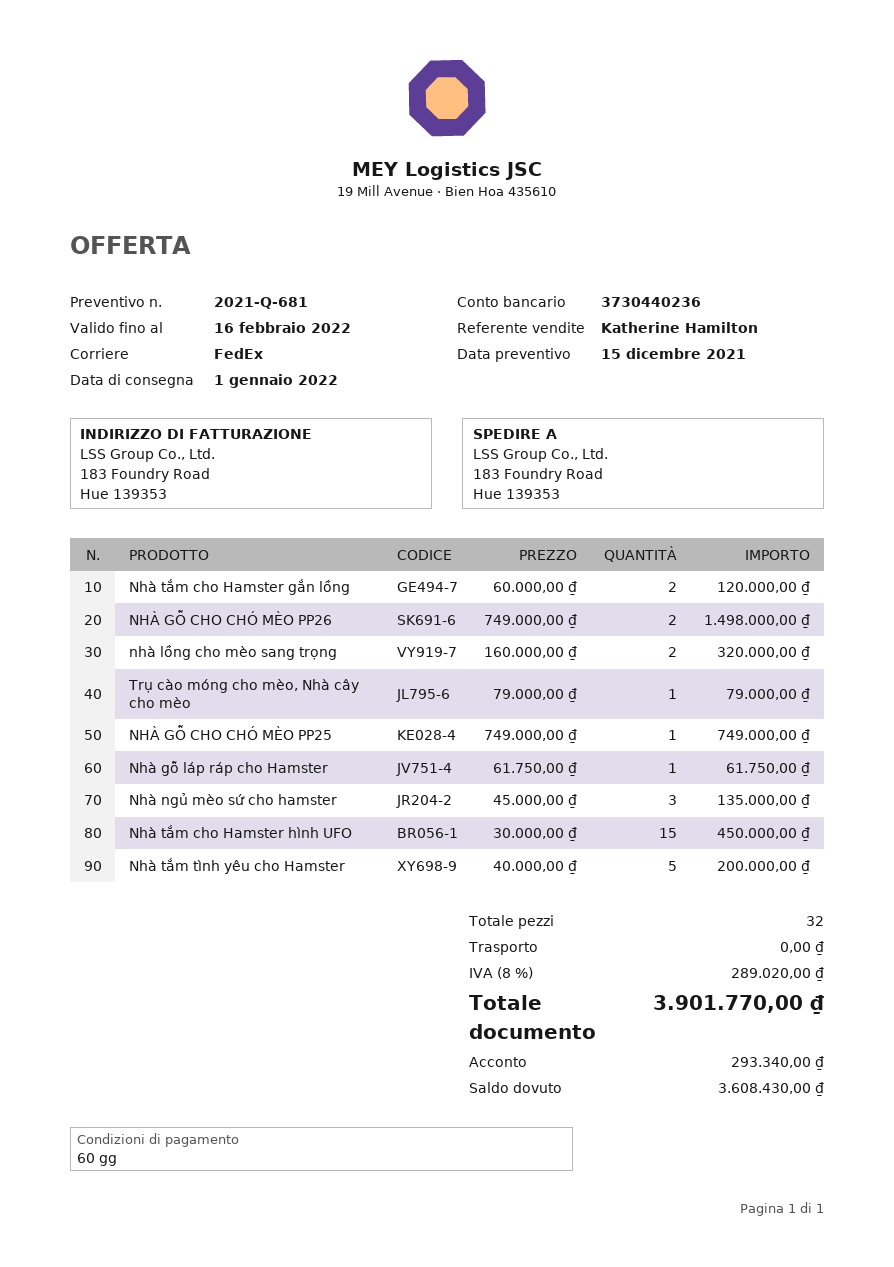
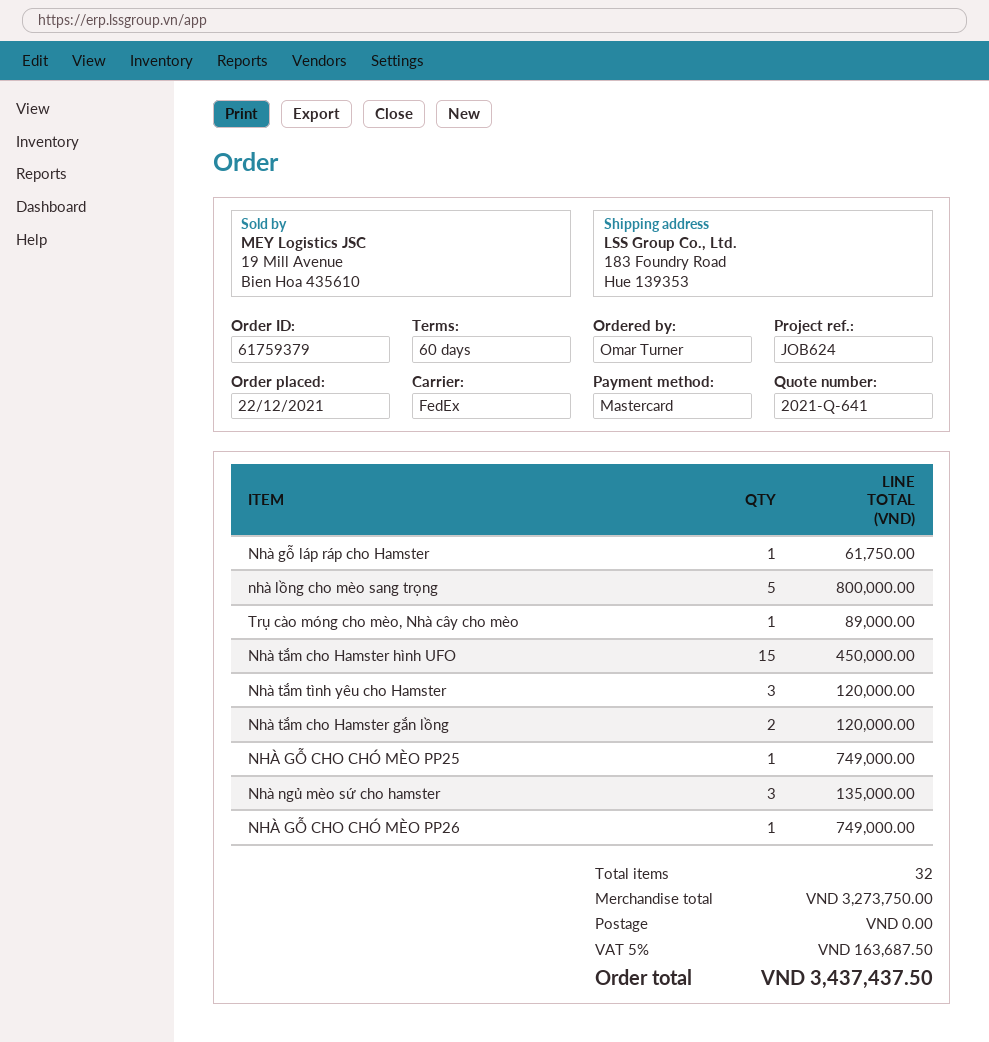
quote number: 2021-Q-681 -> 2021-Q-641
NHÀ GỖ CHO CHÓ MÈO PP26: 2 for 1498000.00 -> 1 for 749000.00
nhà lồng cho mèo sang trọng: 2 for 320000.00 -> 5 for 800000.00
Trụ cào móng cho mèo, Nhà cây cho mèo: 1 for 79000.00 -> 1 for 89000.00
Nhà tắm tình yêu cho Hamster: 5 for 200000.00 -> 3 for 120000.00
tax: 8% = 289020.00 -> 5% = 163687.50
total: 3901770.00 -> 3437437.50

